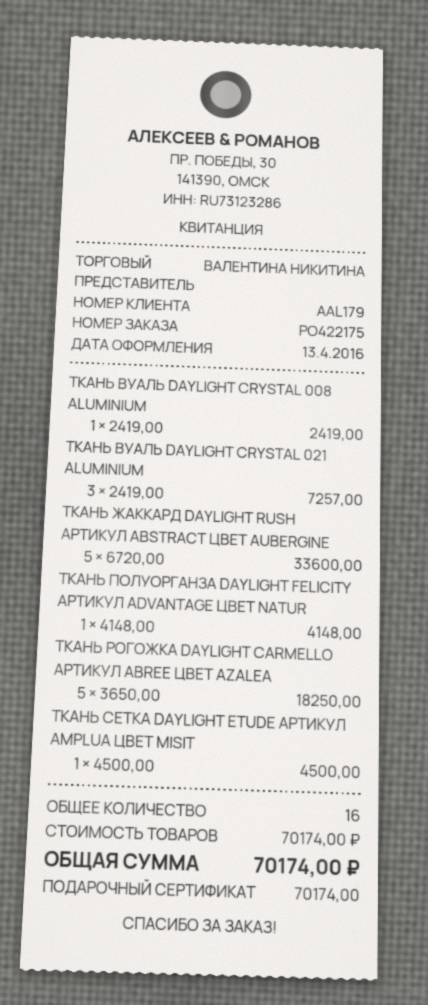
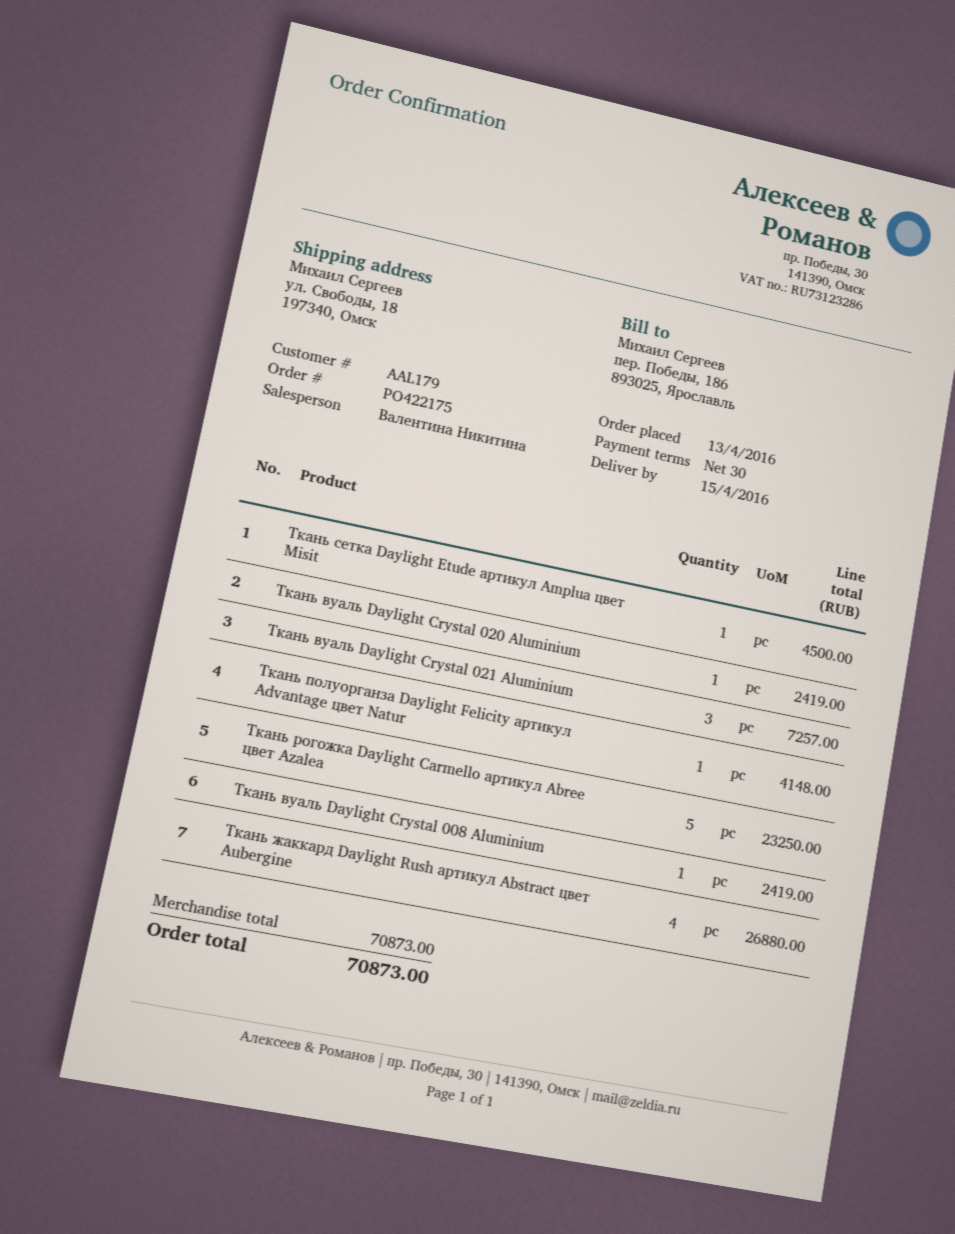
ТКАНЬ ЖАККАРД DAYLIGHT RUSH АРТИКУЛ ABSTRACT ЦВЕТ AUBERGINE: 5 for 33600.00 -> 4 for 26880.00
ТКАНЬ РОГОЖКА DAYLIGHT CARMELLO АРТИКУЛ ABREE ЦВЕТ AZALEA: 5 for 18250.00 -> 5 for 23250.00
Ткань вуаль Daylight Crystal 020 Aluminium: none -> 1 for 2419.00
subtotal: 70174.00 -> 70873.00
total: 70174.00 -> 70873.00

